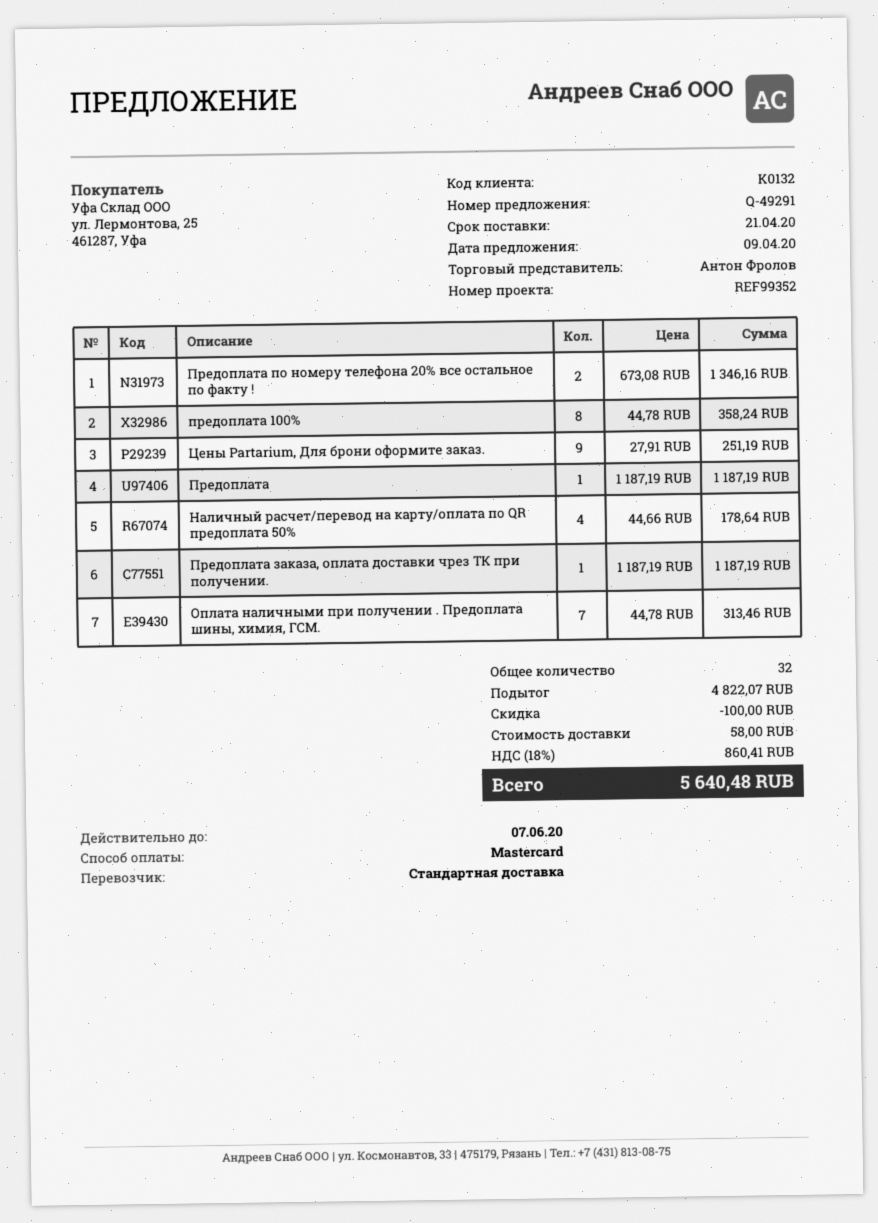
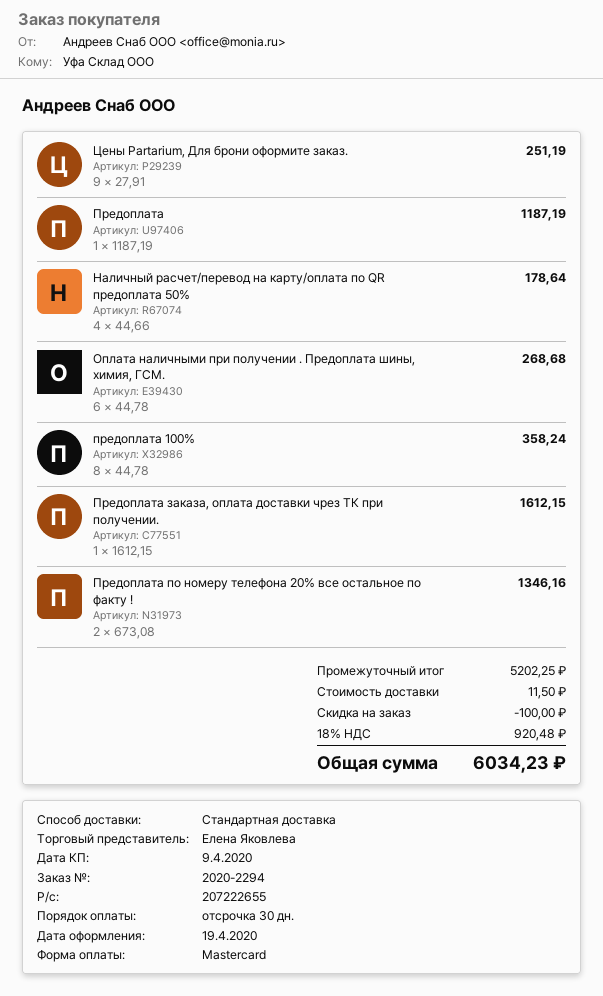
sales rep: Антон Фролов -> Елена Яковлева
Предоплата заказа, оплата доставки чрез ТК при получении.: 1 x 1187.19 = 1187.19 -> 1 x 1612.15 = 1612.15
Оплата наличными при получении . Предоплата шины, химия, ГСМ.: 7 x 44.78 = 313.46 -> 6 x 44.78 = 268.68
subtotal: 4822.07 -> 5202.25
shipping: 58.00 -> 11.50
tax: 18% = 860.41 -> 18% = 920.48
total: 5640.48 -> 6034.23

